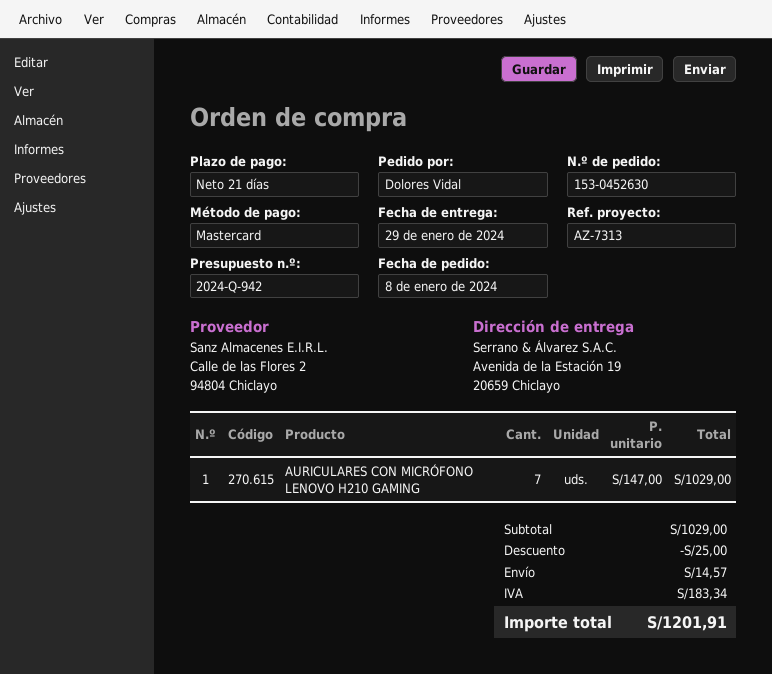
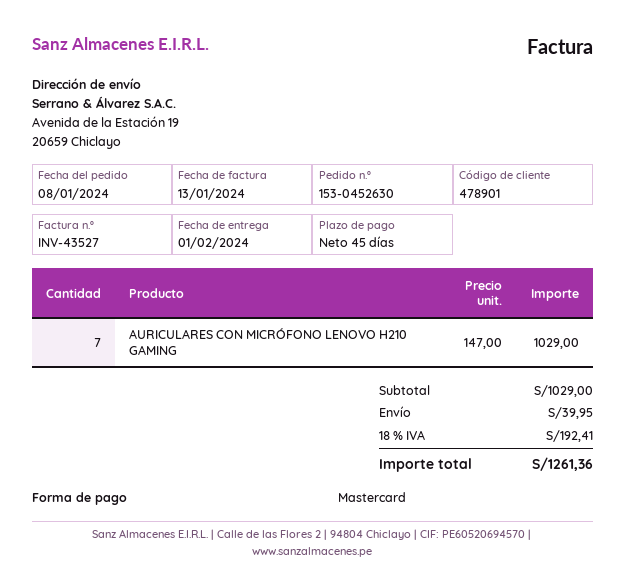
delivery date: 2024-01-29 -> 2024-02-01
payment terms: 21 days -> 45 days
discount: 25.00 -> none
shipping: 14.57 -> 39.95
tax: 183.34 -> 192.41
total: 1201.91 -> 1261.36

